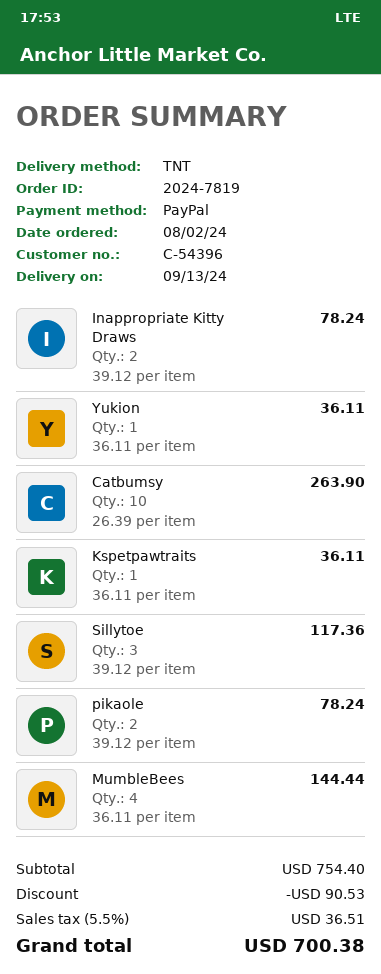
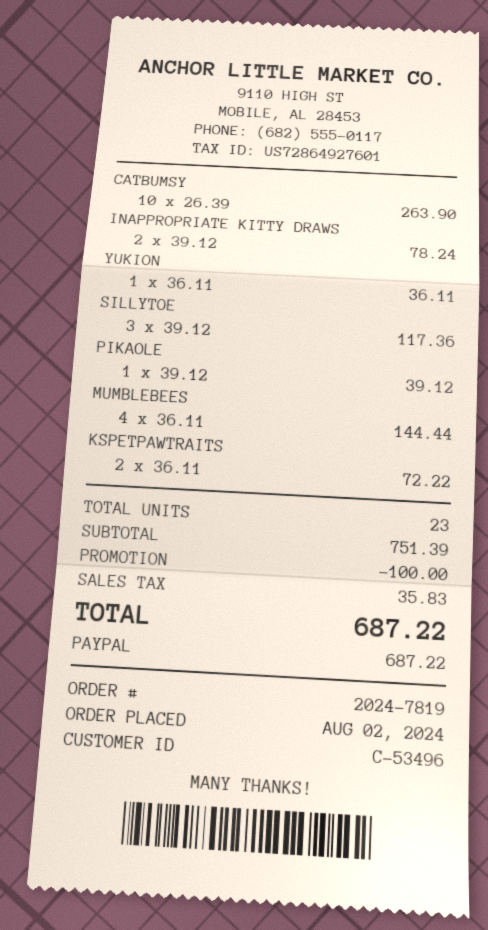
customer number: C-54396 -> C-53496
Kspetpawtraits: 1 x 36.11 = 36.11 -> 2 x 36.11 = 72.22
pikaole: 2 x 39.12 = 78.24 -> 1 x 39.12 = 39.12
subtotal: 754.40 -> 751.39
discount: 90.53 -> 100.00
tax: 36.51 -> 35.83
total: 700.38 -> 687.22

